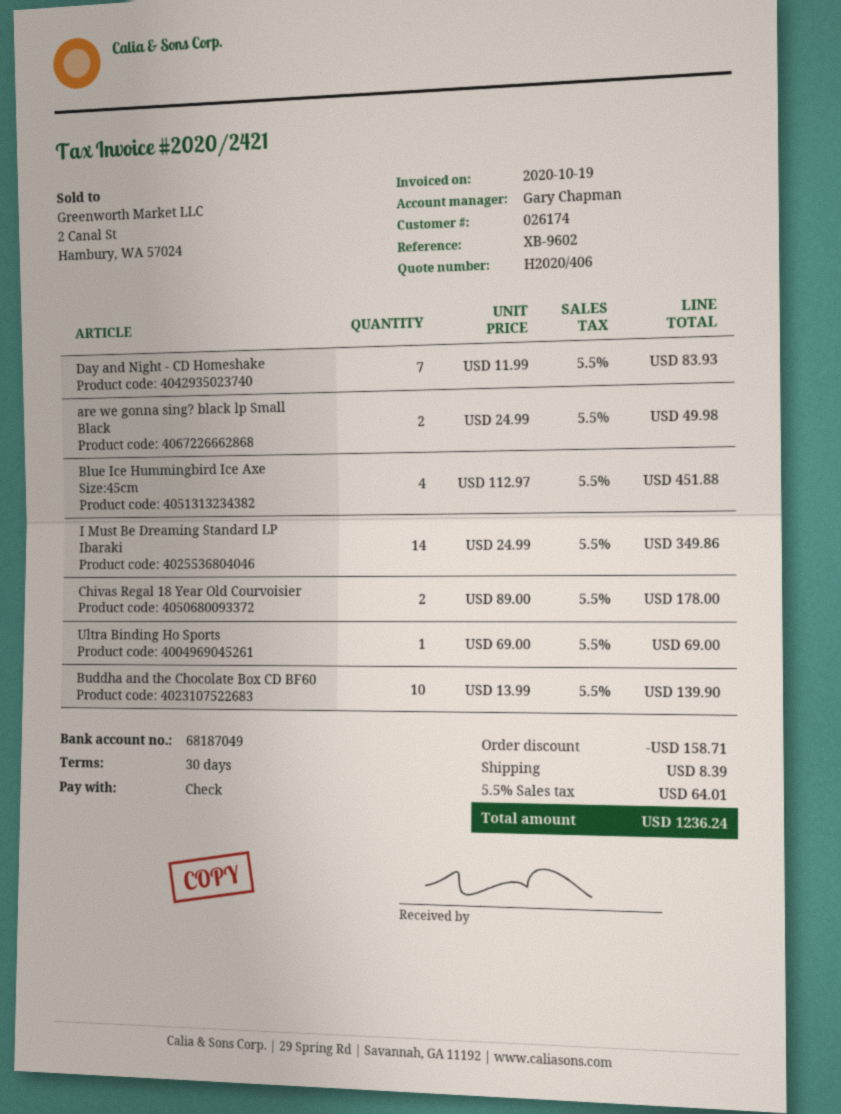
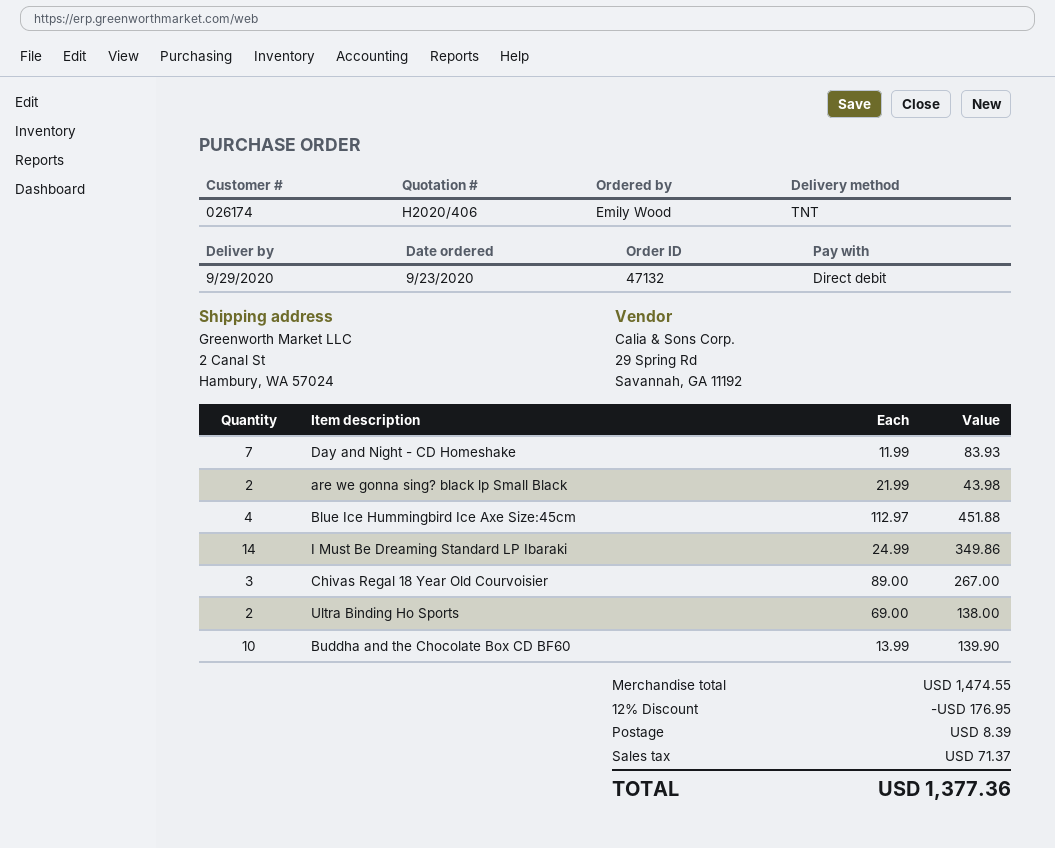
payment method: cheque -> direct debit
are we gonna sing? black lp Small Black: 2 x 24.99 = 49.98 -> 2 x 21.99 = 43.98
Chivas Regal 18 Year Old Courvoisier: 2 x 89.00 = 178.00 -> 3 x 89.00 = 267.00
Ultra Binding Ho Sports: 1 x 69.00 = 69.00 -> 2 x 69.00 = 138.00
discount: 158.71 -> 176.95
tax: 64.01 -> 71.37
total: 1236.24 -> 1377.36

